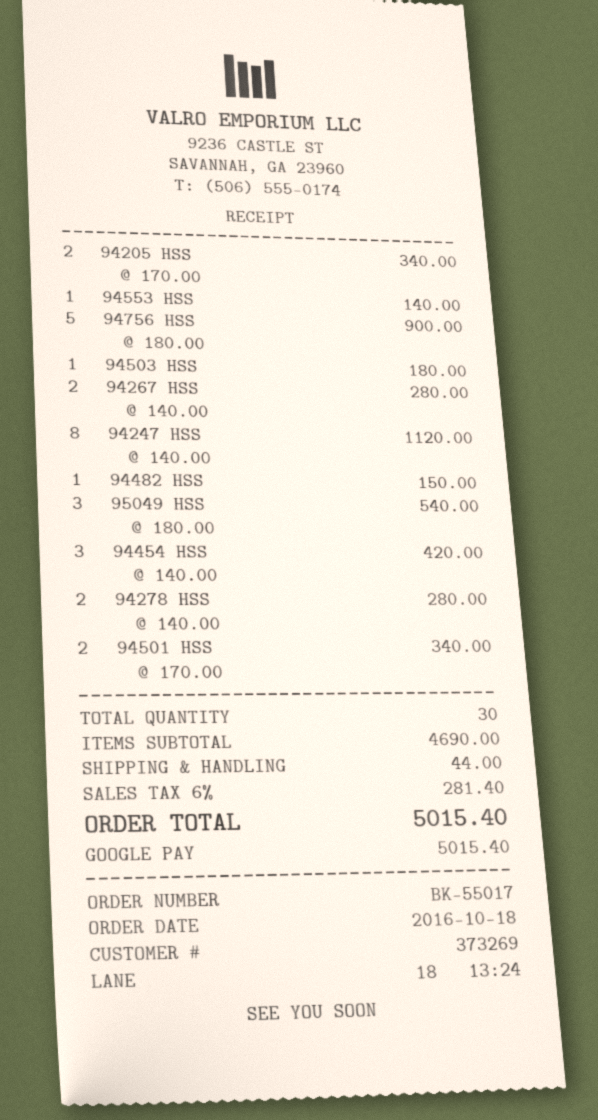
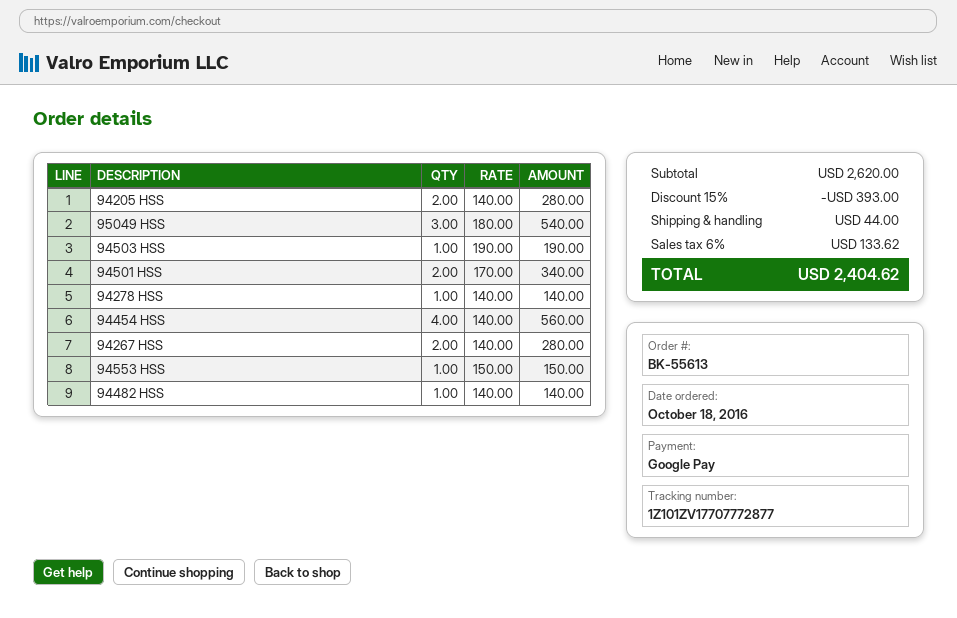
order number: BK-55017 -> BK-55613
94205 HSS: 2 x 170.00 = 340.00 -> 2 x 140.00 = 280.00
94553 HSS: 1 x 140.00 = 140.00 -> 1 x 150.00 = 150.00
94756 HSS: 5 x 180.00 = 900.00 -> none
94503 HSS: 1 x 180.00 = 180.00 -> 1 x 190.00 = 190.00
94247 HSS: 8 x 140.00 = 1120.00 -> none
94482 HSS: 1 x 150.00 = 150.00 -> 1 x 140.00 = 140.00
94454 HSS: 3 x 140.00 = 420.00 -> 4 x 140.00 = 560.00
94278 HSS: 2 x 140.00 = 280.00 -> 1 x 140.00 = 140.00
subtotal: 4690.00 -> 2620.00
discount: none -> 15% = 393.00
tax: 6% = 281.40 -> 6% = 133.62
total: 5015.40 -> 2404.62

